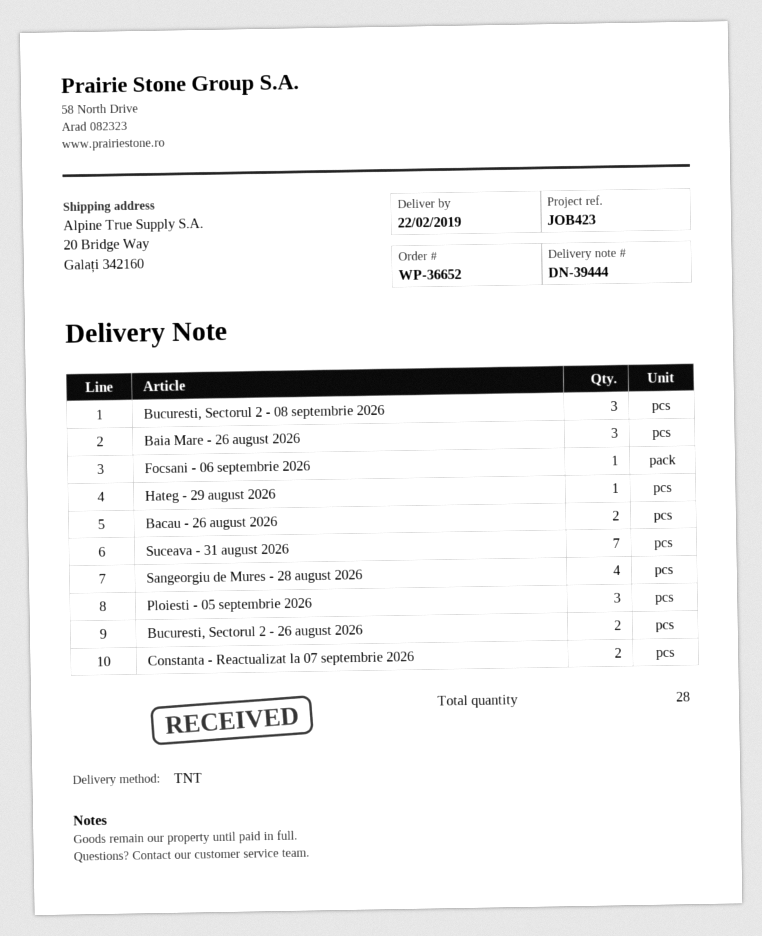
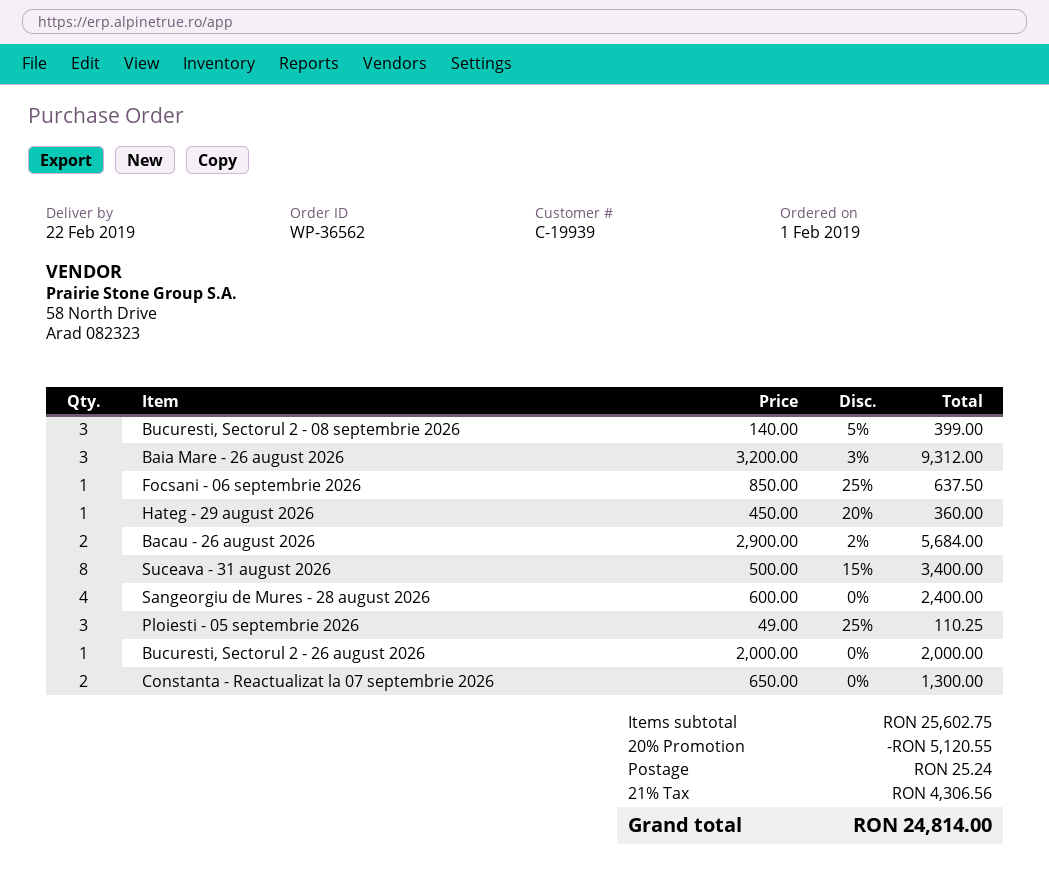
order number: WP-36652 -> WP-36562
Suceava - 31 august 2026: 7 -> 8
Bucuresti, Sectorul 2 - 26 august 2026: 2 -> 1

